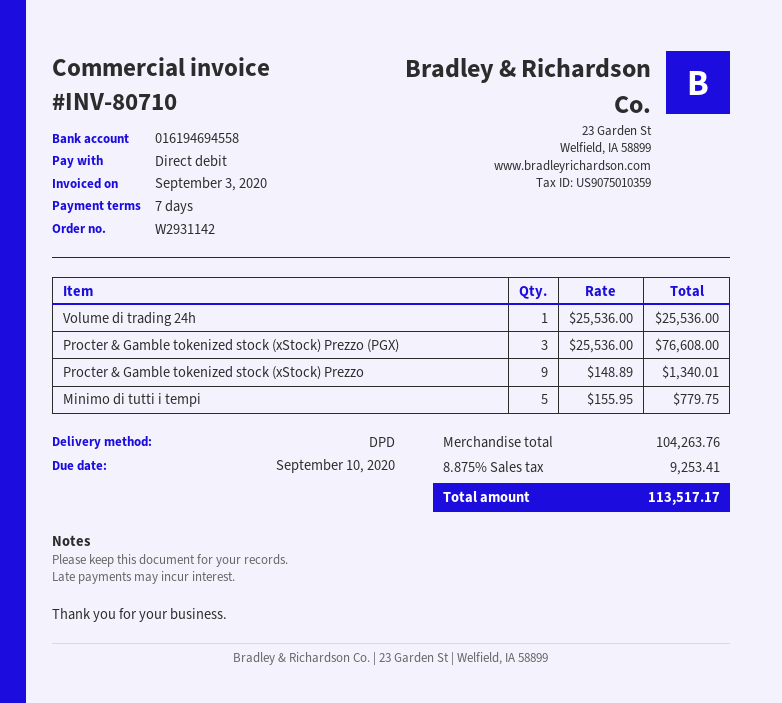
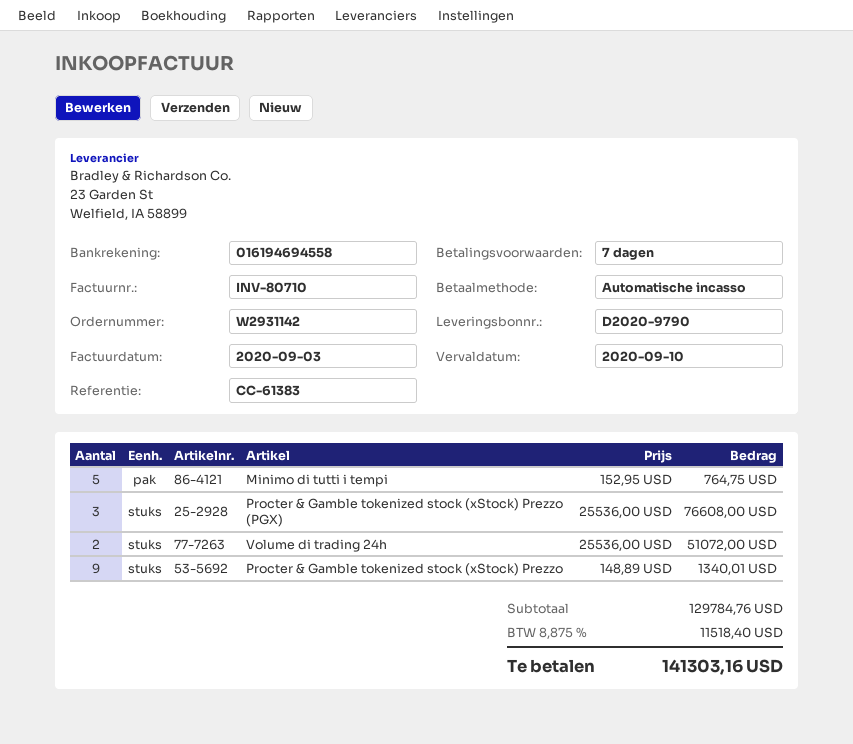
Volume di trading 24h: 1 x 25536.00 = 25536.00 -> 2 x 25536.00 = 51072.00
Minimo di tutti i tempi: 5 x 155.95 = 779.75 -> 5 x 152.95 = 764.75
subtotal: 104263.76 -> 129784.76
tax: 8.875% = 9253.41 -> 8.875% = 11518.40
total: 113517.17 -> 141303.16

